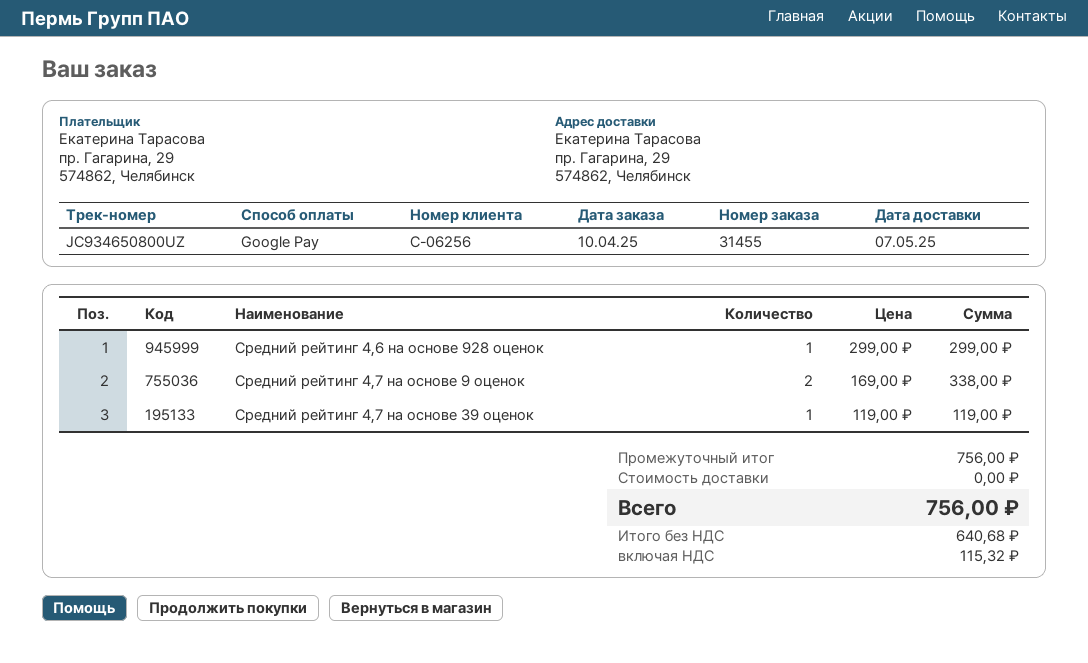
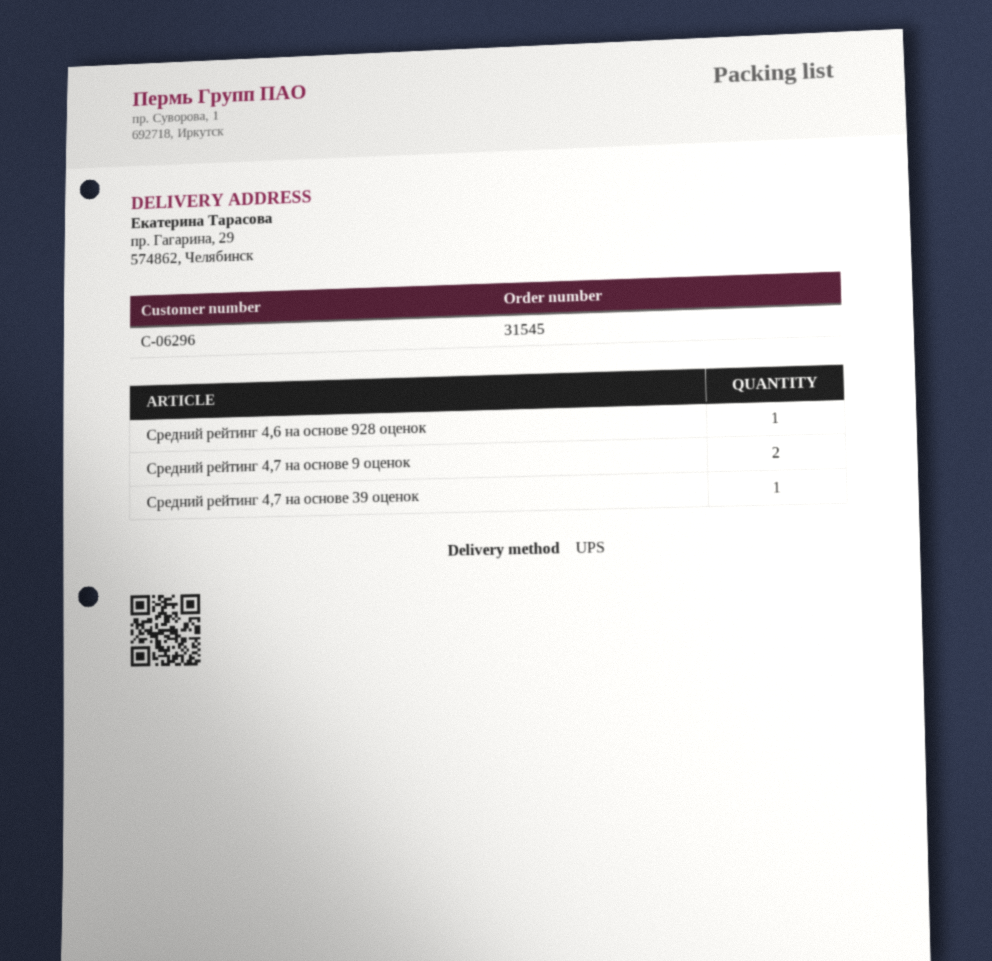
order number: 31455 -> 31545
customer number: C-06256 -> C-06296

